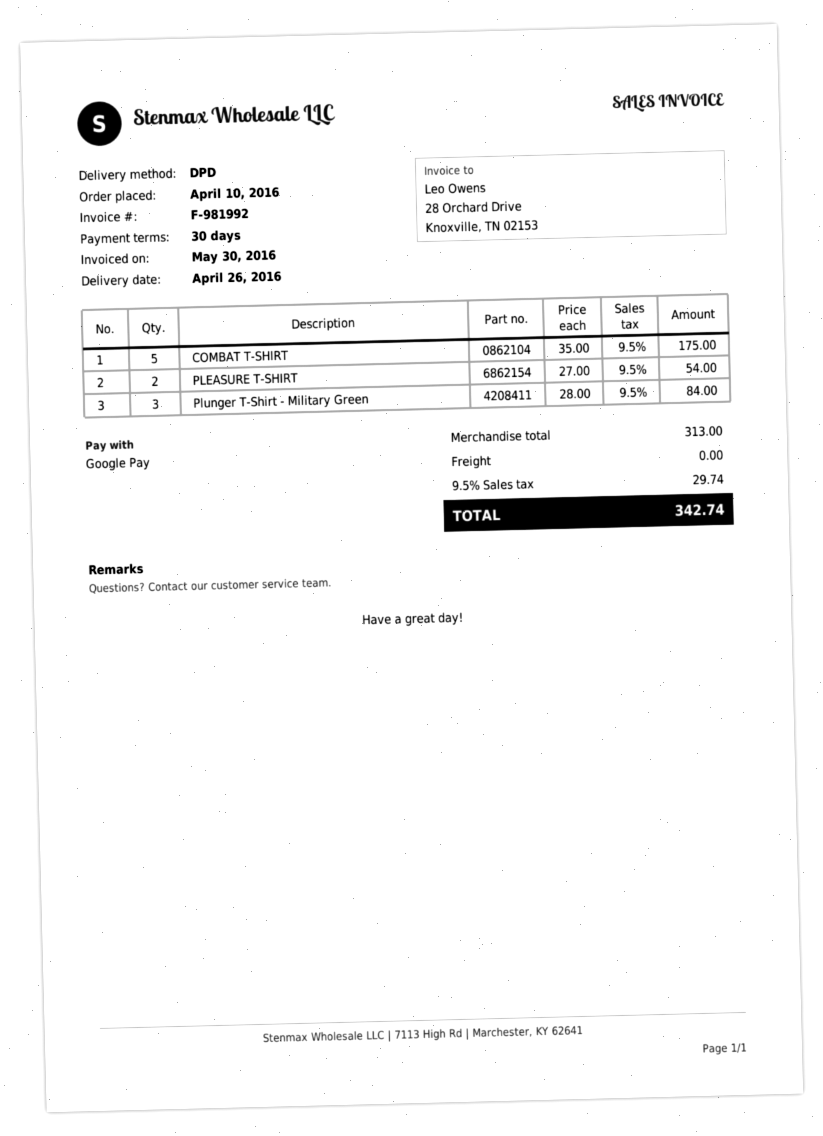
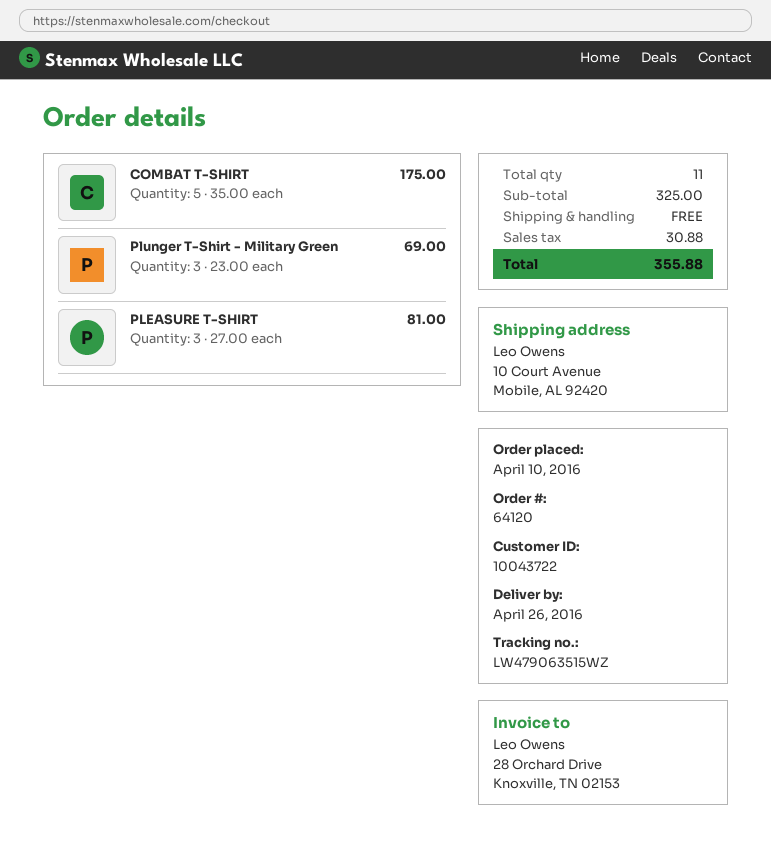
PLEASURE T-SHIRT: 2 x 27.00 = 54.00 -> 3 x 27.00 = 81.00
Plunger T-Shirt - Military Green: 3 x 28.00 = 84.00 -> 3 x 23.00 = 69.00
subtotal: 313.00 -> 325.00
tax: 29.74 -> 30.88
total: 342.74 -> 355.88

